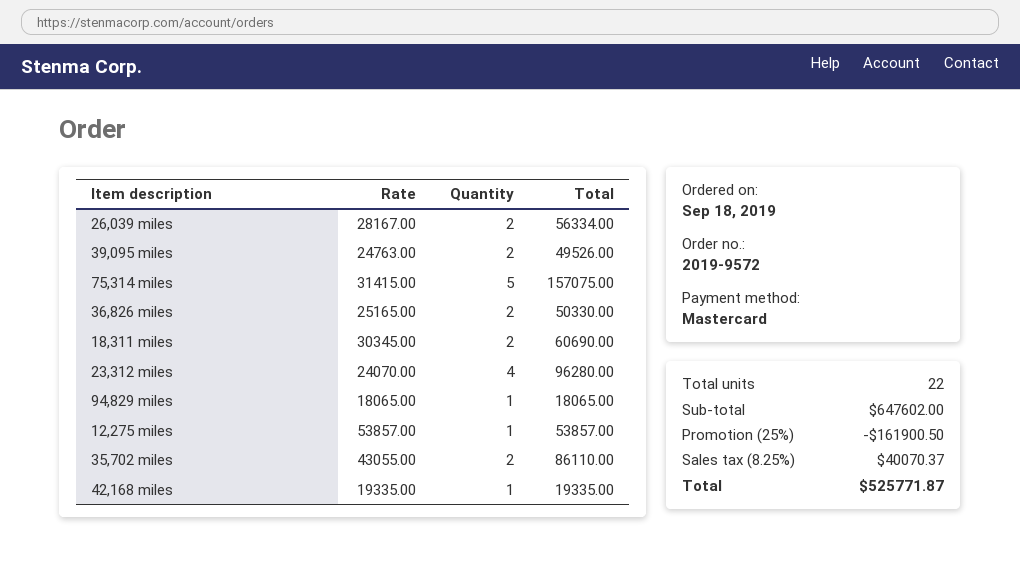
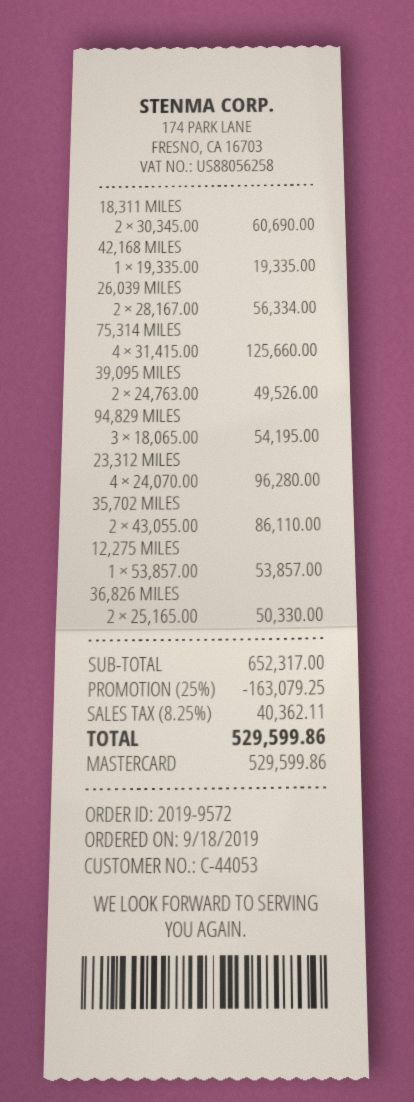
75,314 miles: 5 x 31415.00 = 157075.00 -> 4 x 31415.00 = 125660.00
94,829 miles: 1 x 18065.00 = 18065.00 -> 3 x 18065.00 = 54195.00
subtotal: 647602.00 -> 652317.00
discount: 25% = 161900.50 -> 25% = 163079.25
tax: 8.25% = 40070.37 -> 8.25% = 40362.11
total: 525771.87 -> 529599.86

